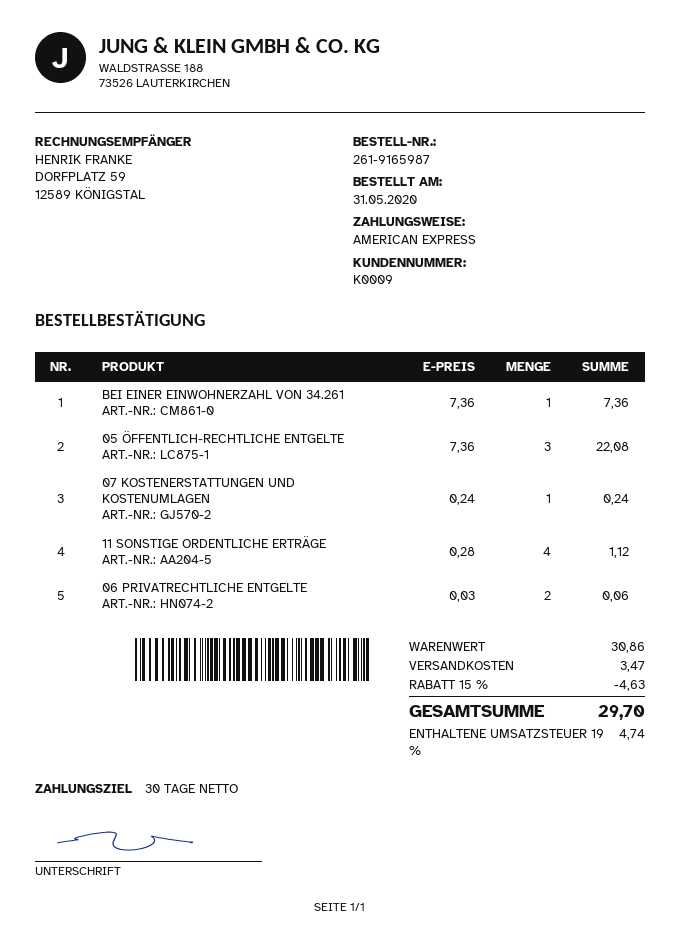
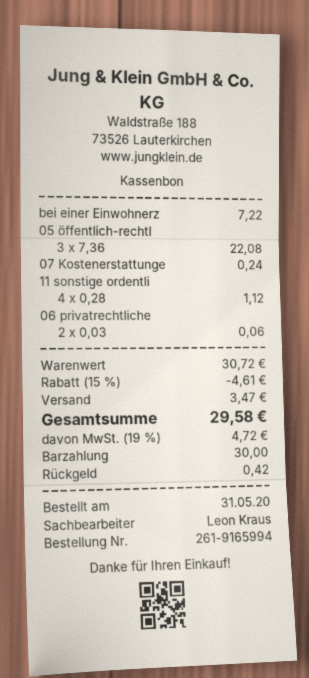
order number: 261-9165987 -> 261-9165994
payment method: American Express -> cash
BEI EINER EINWOHNERZAHL VON 34.261: 1 x 7.36 = 7.36 -> 1 x 7.22 = 7.22
subtotal: 30.86 -> 30.72
discount: 15% = 4.63 -> 15% = 4.61
tax: 19% = 4.74 -> 19% = 4.72
total: 29.70 -> 29.58

